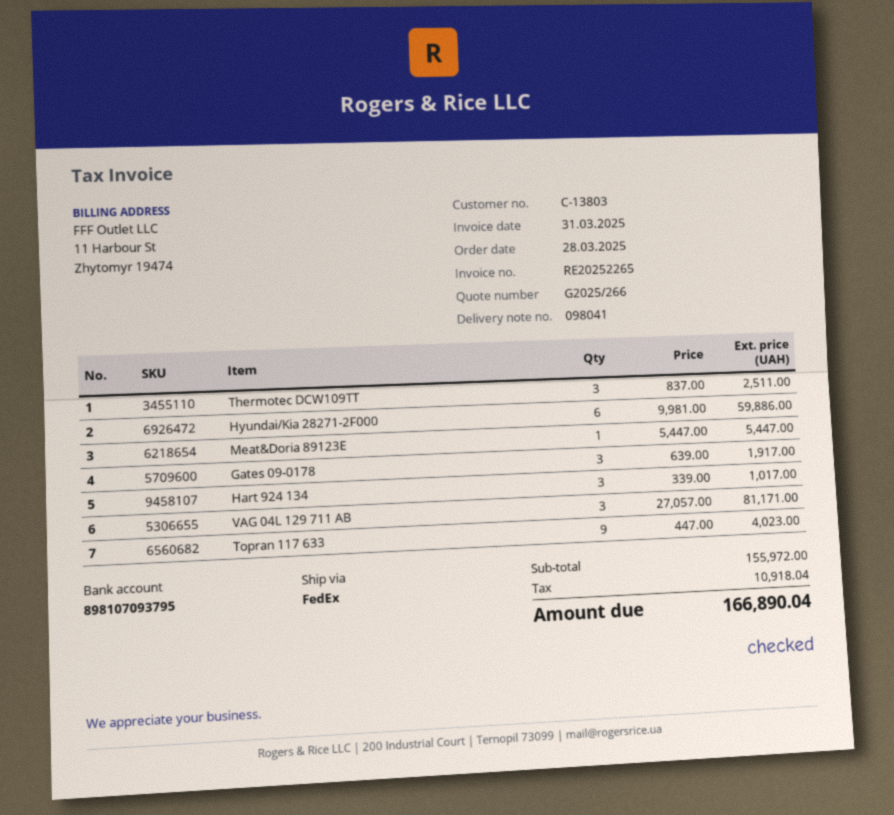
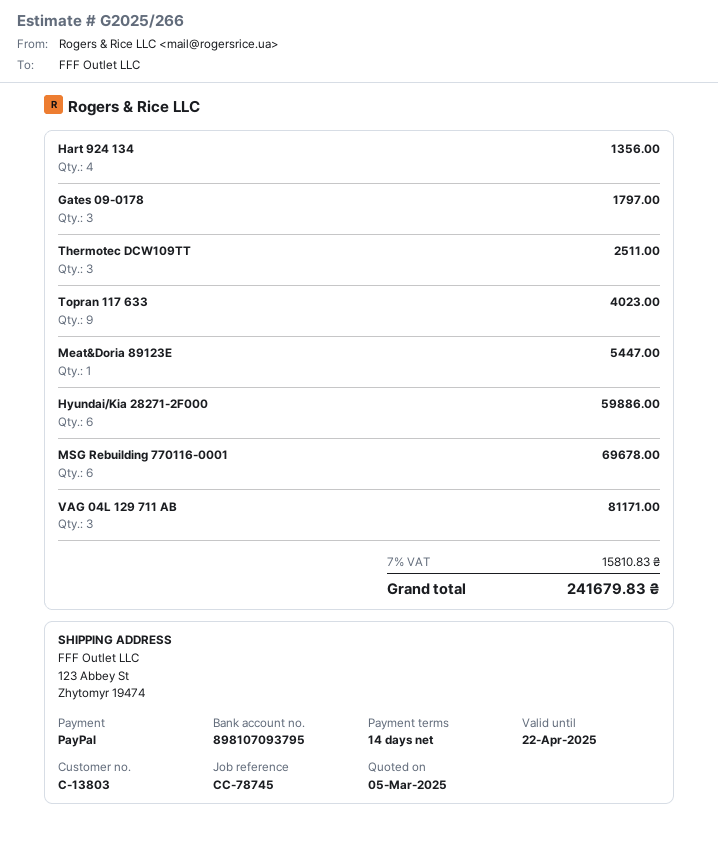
Gates 09-0178: 3 for 1917.00 -> 3 for 1797.00
Hart 924 134: 3 for 1017.00 -> 4 for 1356.00
MSG Rebuilding 770116-0001: none -> 6 for 69678.00
tax: 10918.04 -> 15810.83
total: 166890.04 -> 241679.83

